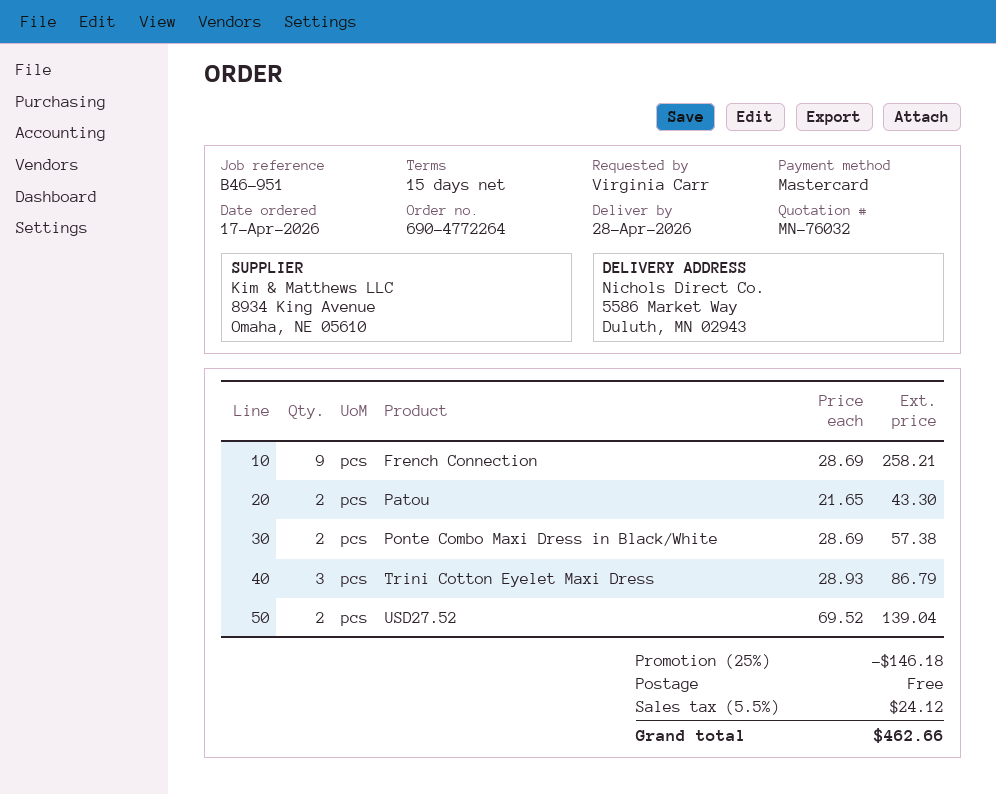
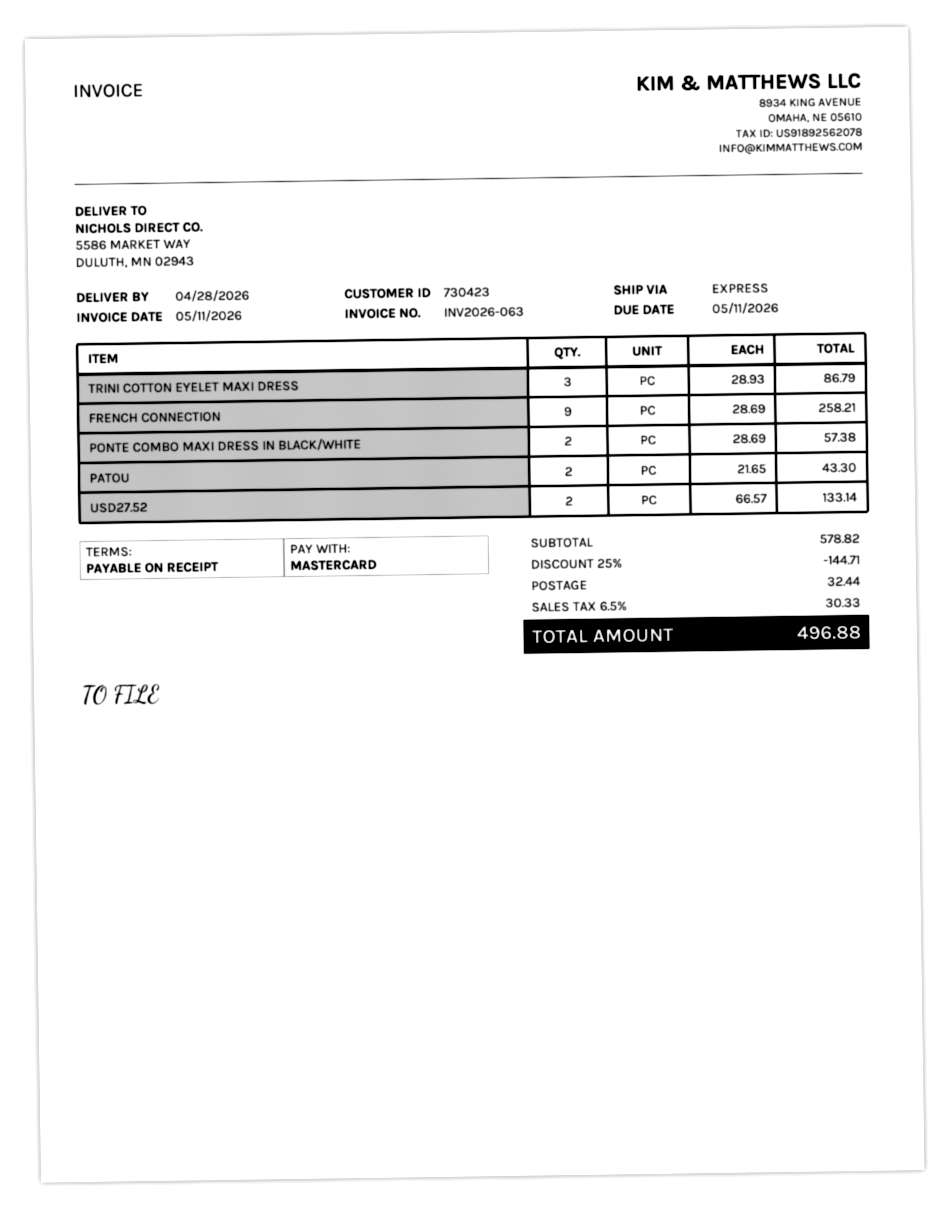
payment terms: 15 days -> on receipt
USD27.52: 2 x 69.52 = 139.04 -> 2 x 66.57 = 133.14
discount: 25% = 146.18 -> 25% = 144.71
shipping: 0.00 -> 32.44
tax: 5.5% = 24.12 -> 6.5% = 30.33
total: 462.66 -> 496.88

